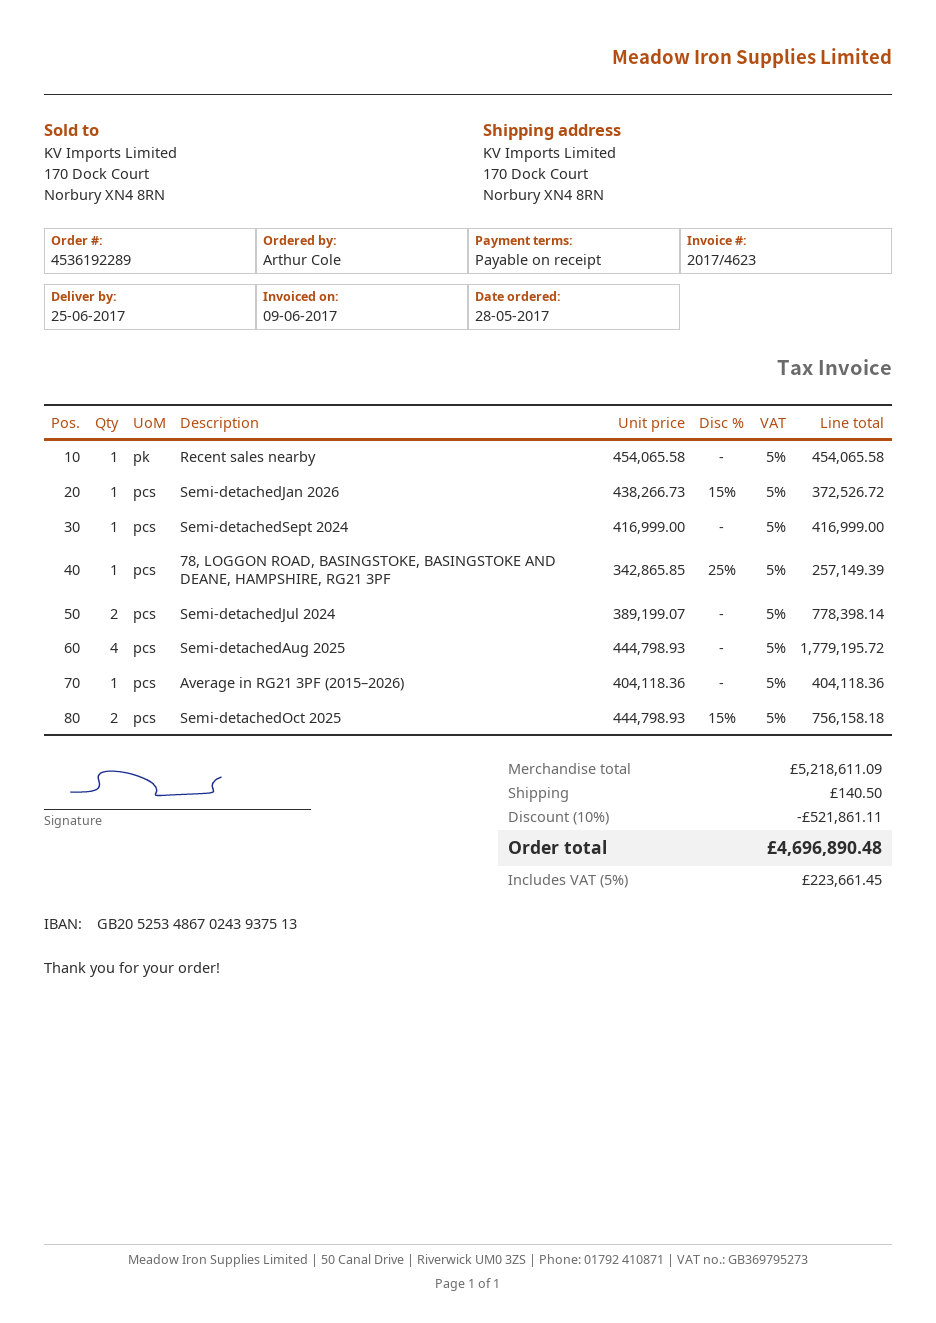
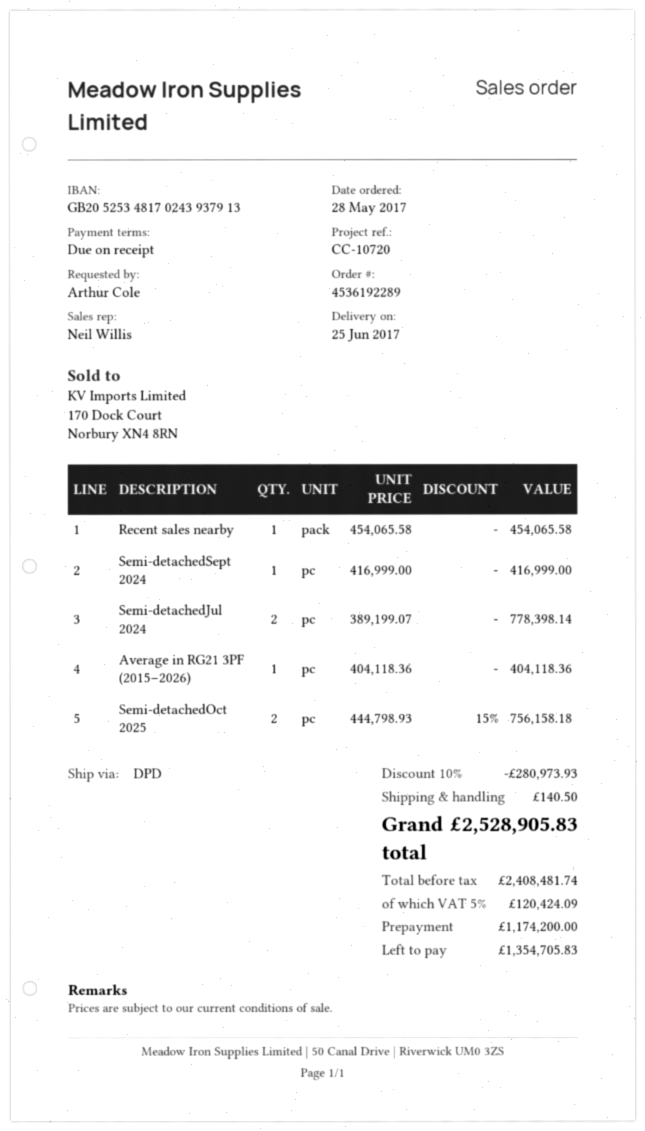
bank account: GB20525348670243937513 -> GB20525348170243937913
Semi-detachedJan 2026: 1 x 438266.73 - 15% = 372526.72 -> none
78, LOGGON ROAD, BASINGSTOKE, BASINGSTOKE AND DEANE, HAMPSHIRE, RG21 3PF: 1 x 342865.85 - 25% = 257149.39 -> none
Semi-detachedAug 2025: 4 x 444798.93 = 1779195.72 -> none
discount: 10% = 521861.11 -> 10% = 280973.93
tax: 5% = 223661.45 -> 5% = 120424.09
total: 4696890.48 -> 2528905.83

